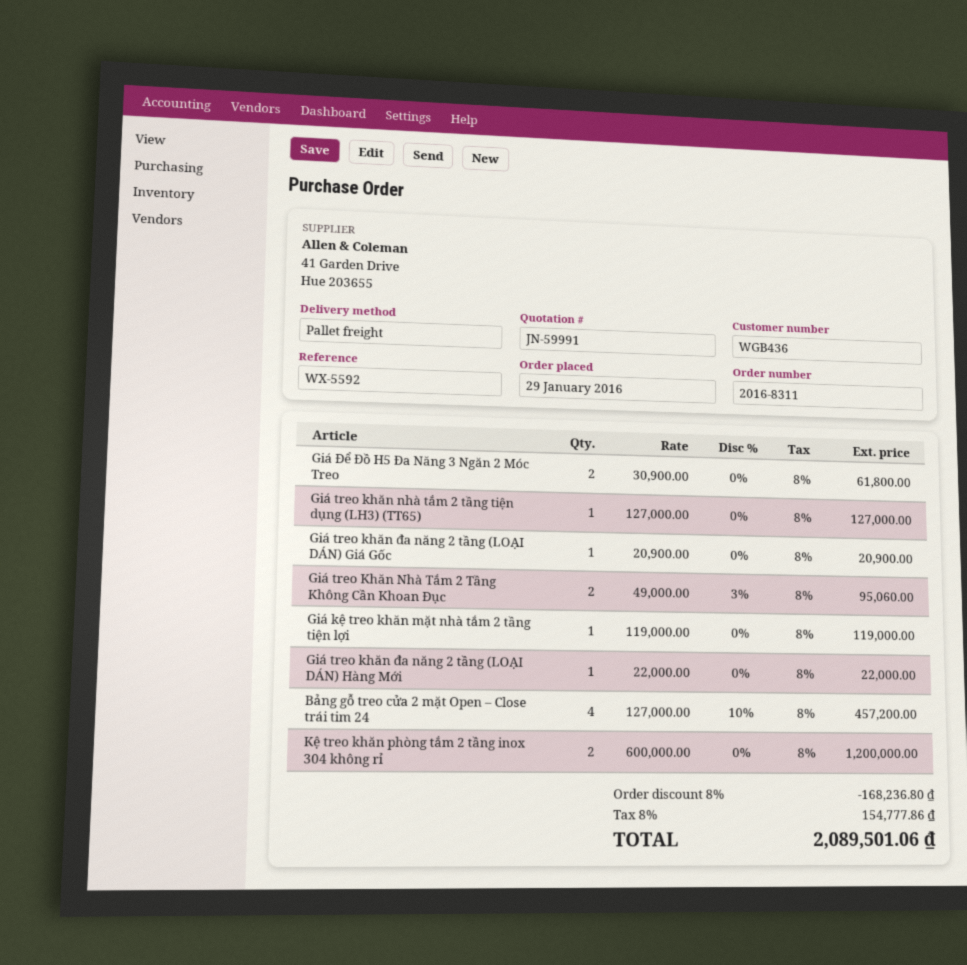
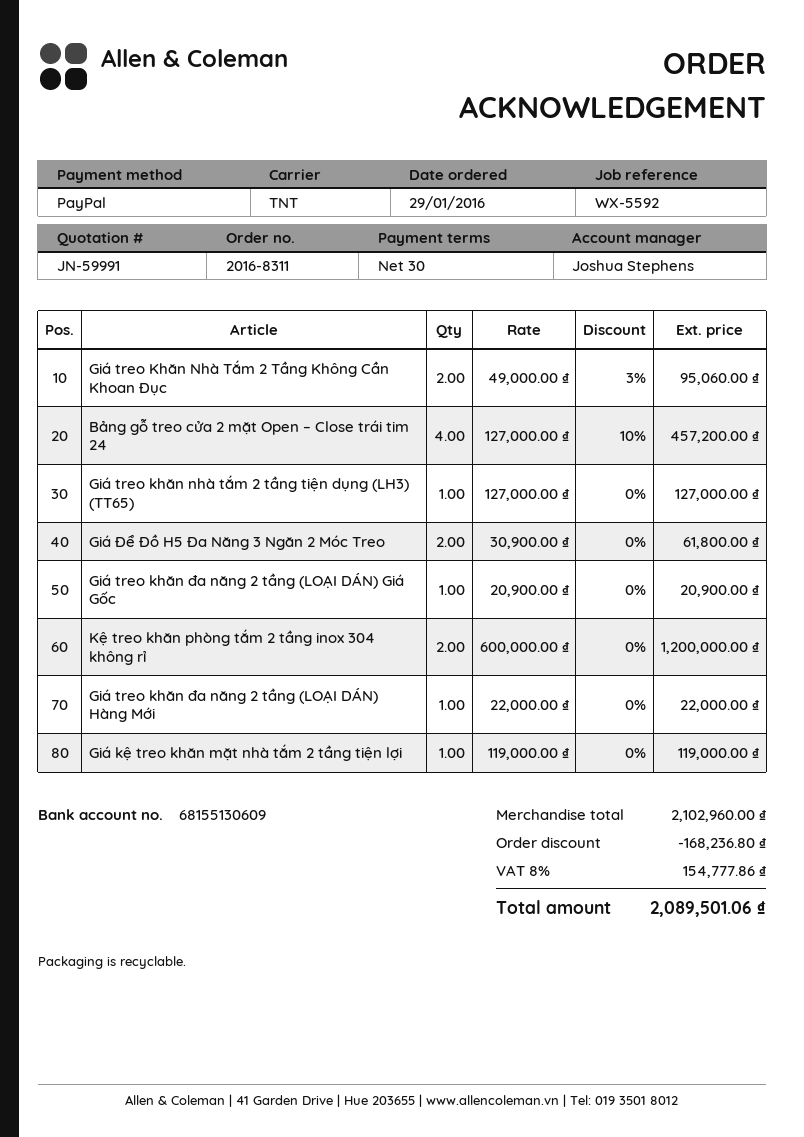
shipping method: pallet freight -> TNT

